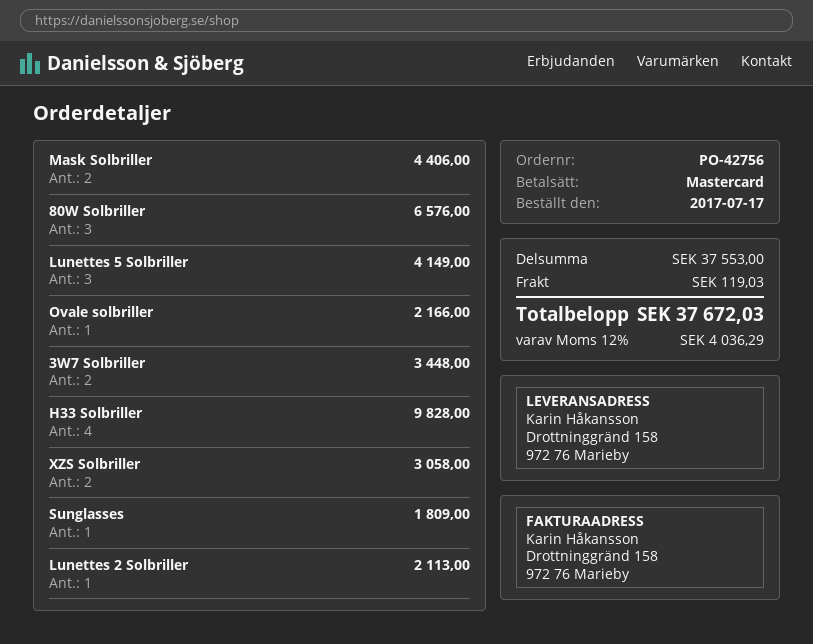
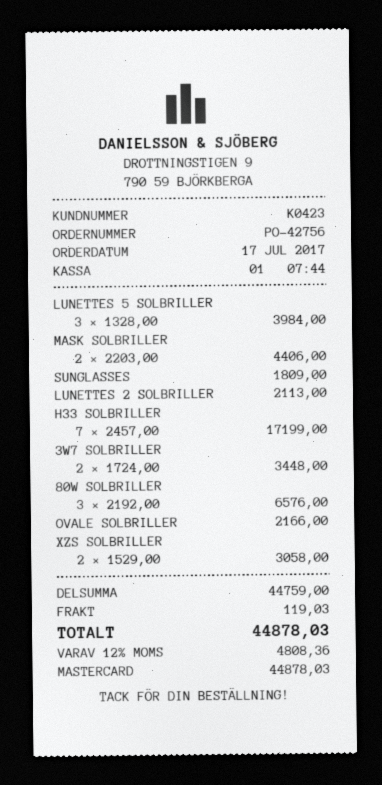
Lunettes 5 Solbriller: 3 for 4149.00 -> 3 for 3984.00
H33 Solbriller: 4 for 9828.00 -> 7 for 17199.00
subtotal: 37553.00 -> 44759.00
tax: 12% = 4036.29 -> 12% = 4808.36
total: 37672.03 -> 44878.03

